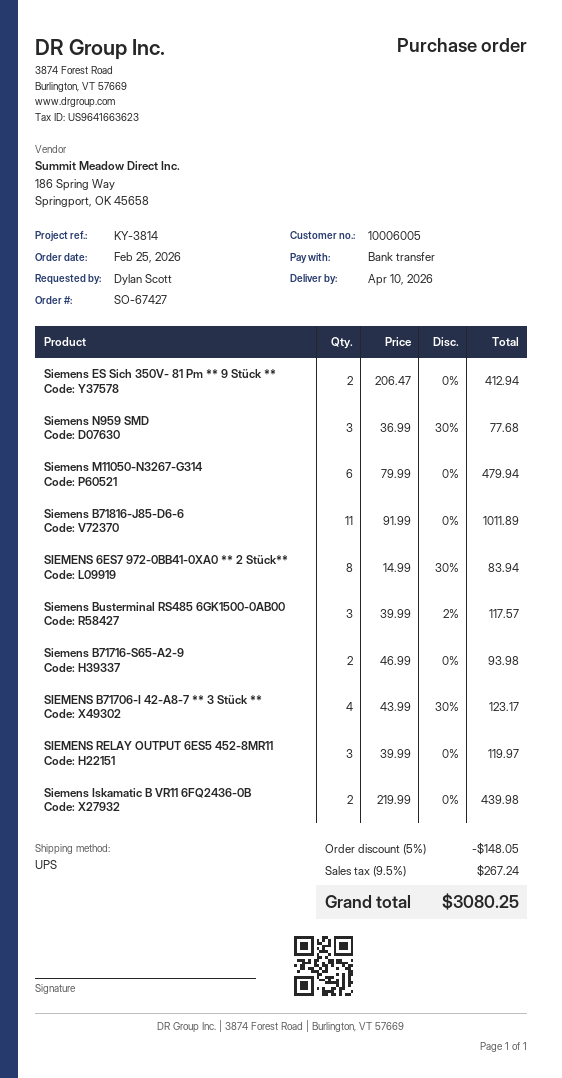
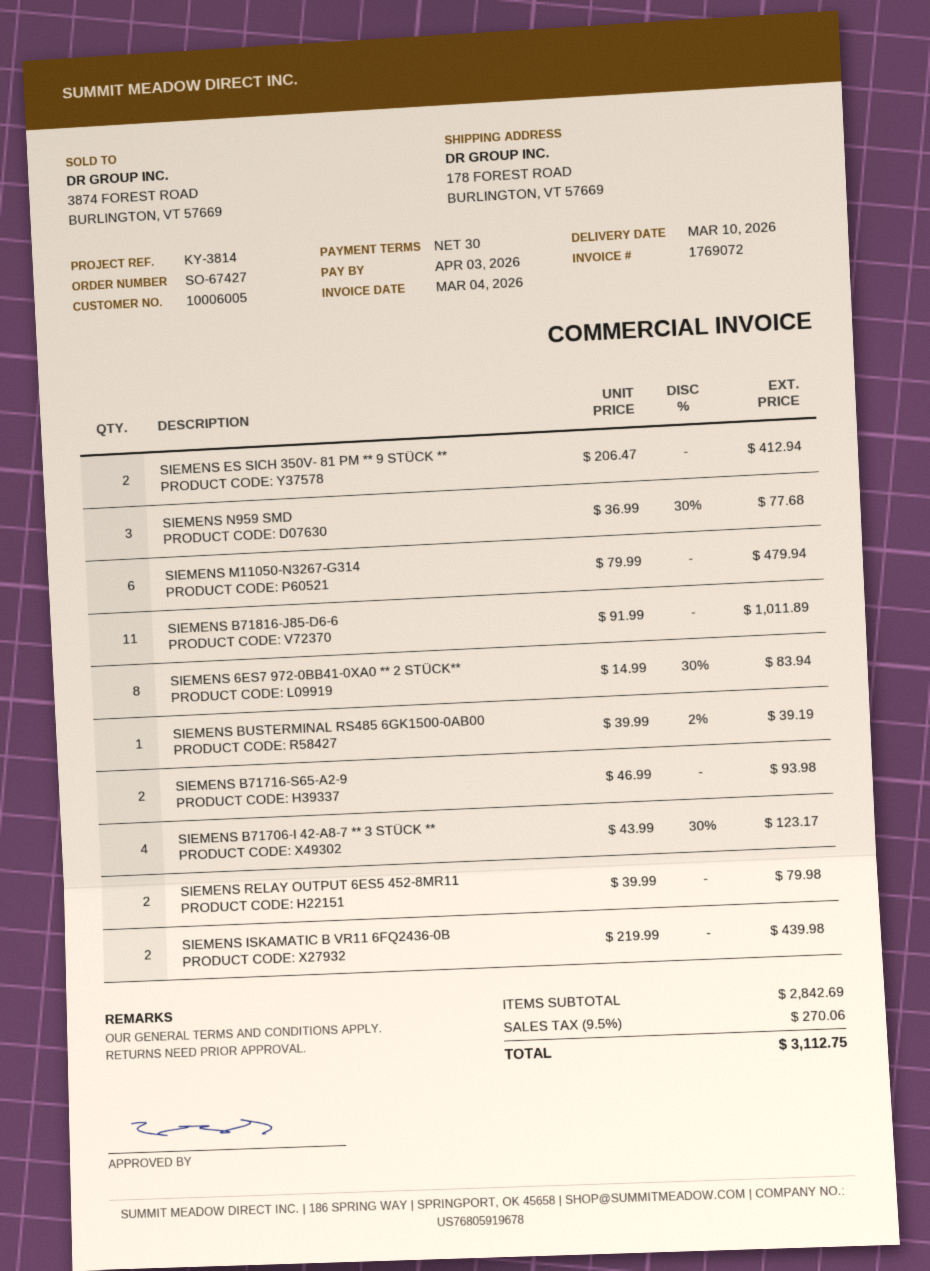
delivery date: 2026-04-10 -> 2026-03-10
Siemens Busterminal RS485 6GK1500-0AB00: 3 x 39.99 - 2% = 117.57 -> 1 x 39.99 - 2% = 39.19
SIEMENS RELAY OUTPUT 6ES5 452-8MR11: 3 x 39.99 = 119.97 -> 2 x 39.99 = 79.98
discount: 5% = 148.05 -> none
tax: 9.5% = 267.24 -> 9.5% = 270.06
total: 3080.25 -> 3112.75

